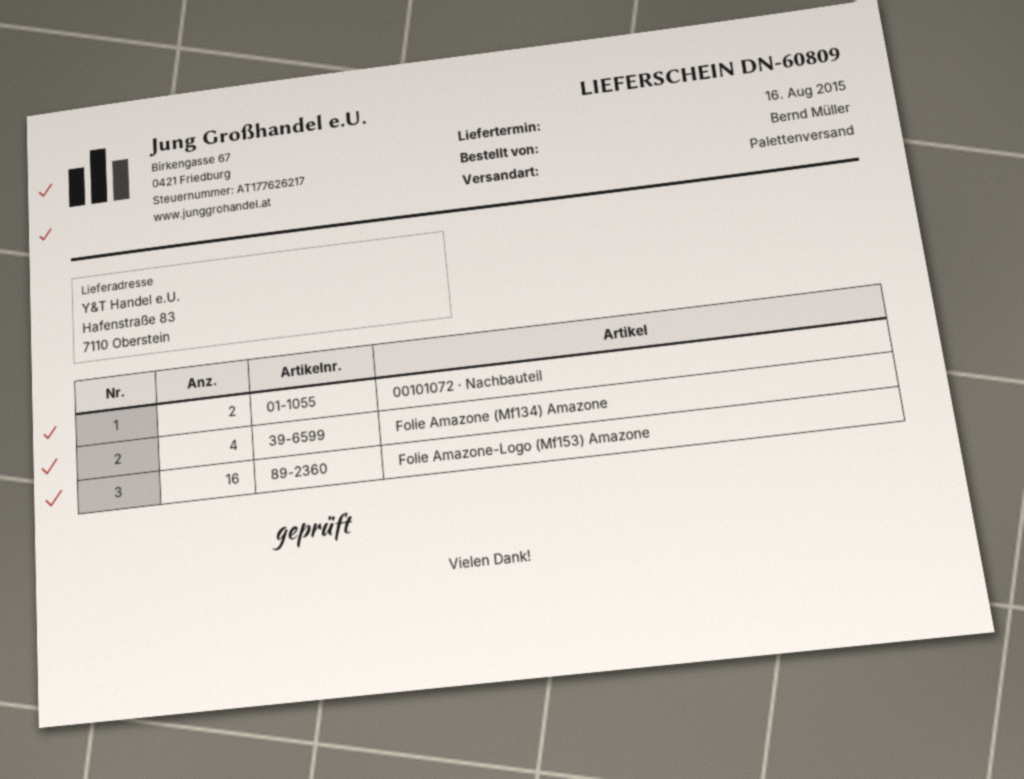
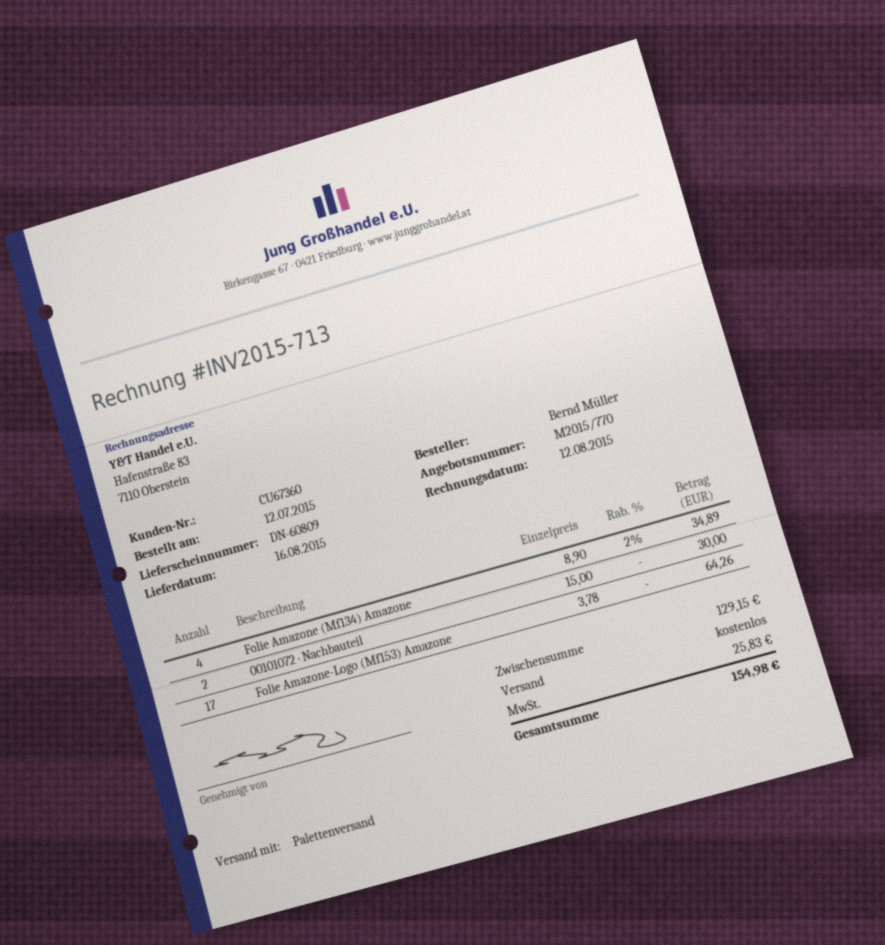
Folie Amazone-Logo (Mf153) Amazone: 16 -> 17

